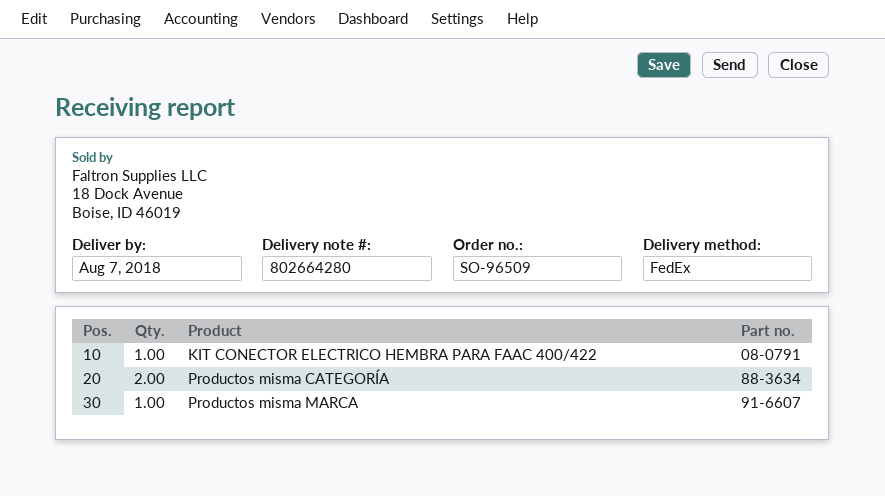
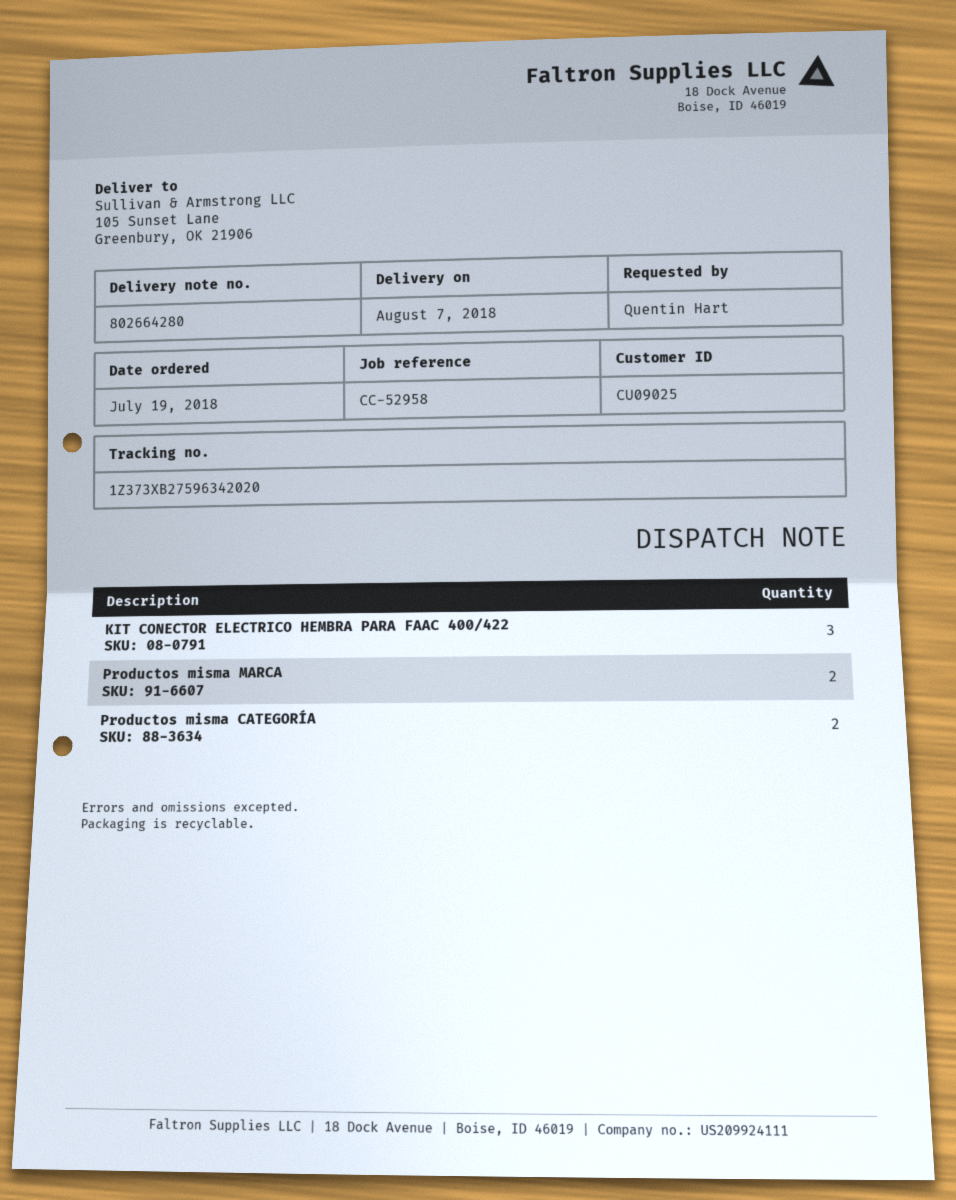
KIT CONECTOR ELECTRICO HEMBRA PARA FAAC 400/422: 1 -> 3
Productos misma MARCA: 1 -> 2

